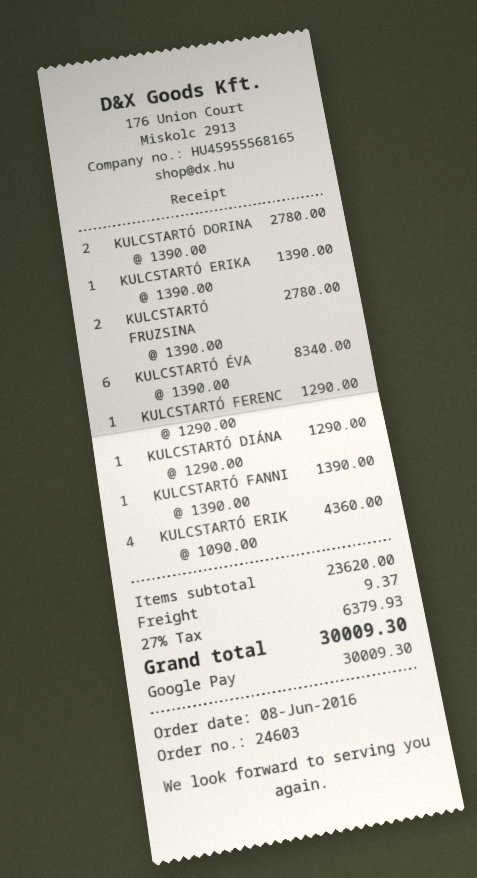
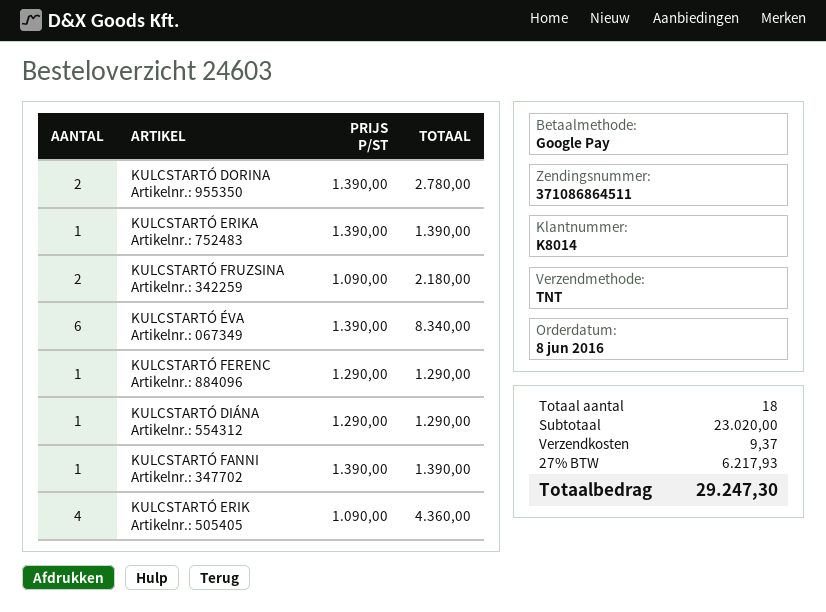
KULCSTARTÓ FRUZSINA: 2 x 1390.00 = 2780.00 -> 2 x 1090.00 = 2180.00
subtotal: 23620.00 -> 23020.00
tax: 27% = 6379.93 -> 27% = 6217.93
total: 30009.30 -> 29247.30

